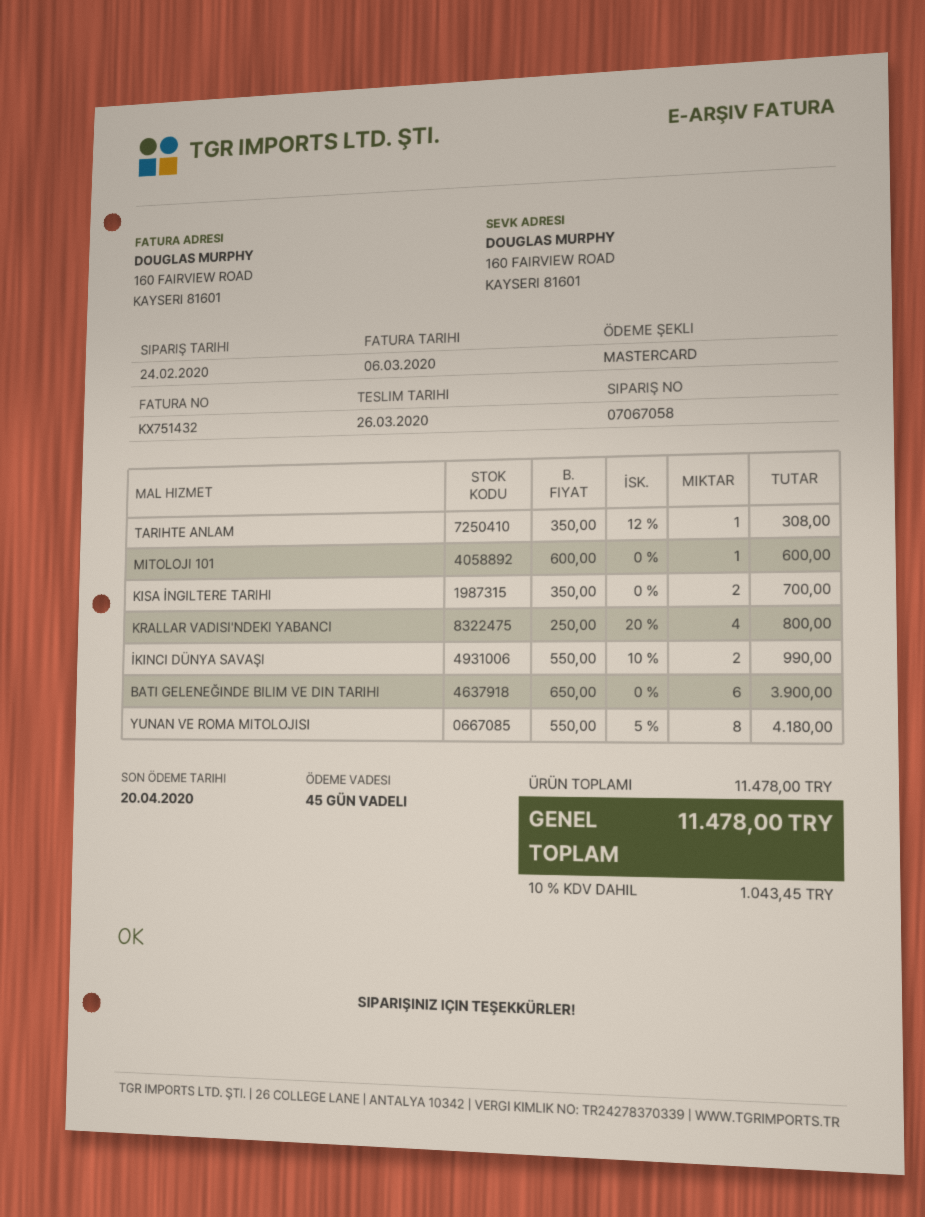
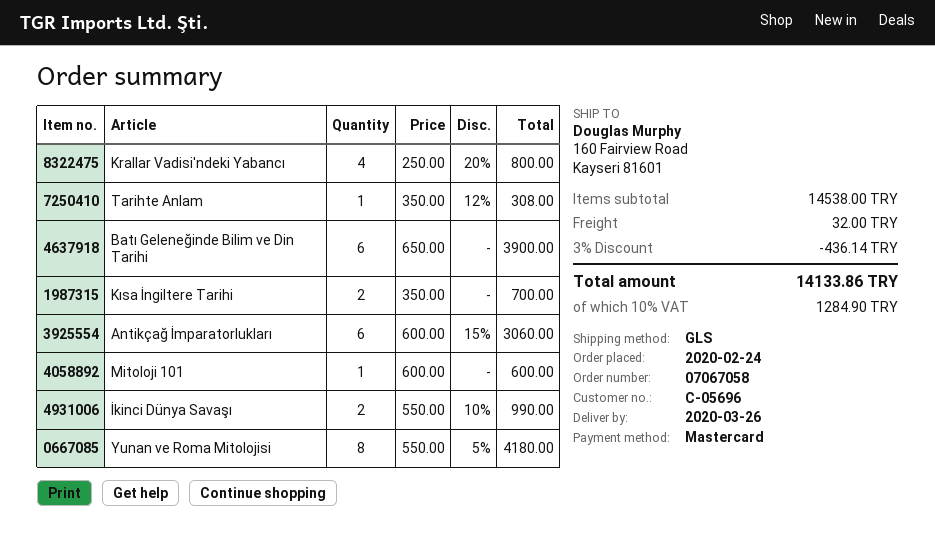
Antikçağ İmparatorlukları: none -> 6 x 600.00 - 15% = 3060.00
subtotal: 11478.00 -> 14538.00
discount: none -> 3% = 436.14
shipping: none -> 32.00
tax: 10% = 1043.45 -> 10% = 1284.90
total: 11478.00 -> 14133.86

